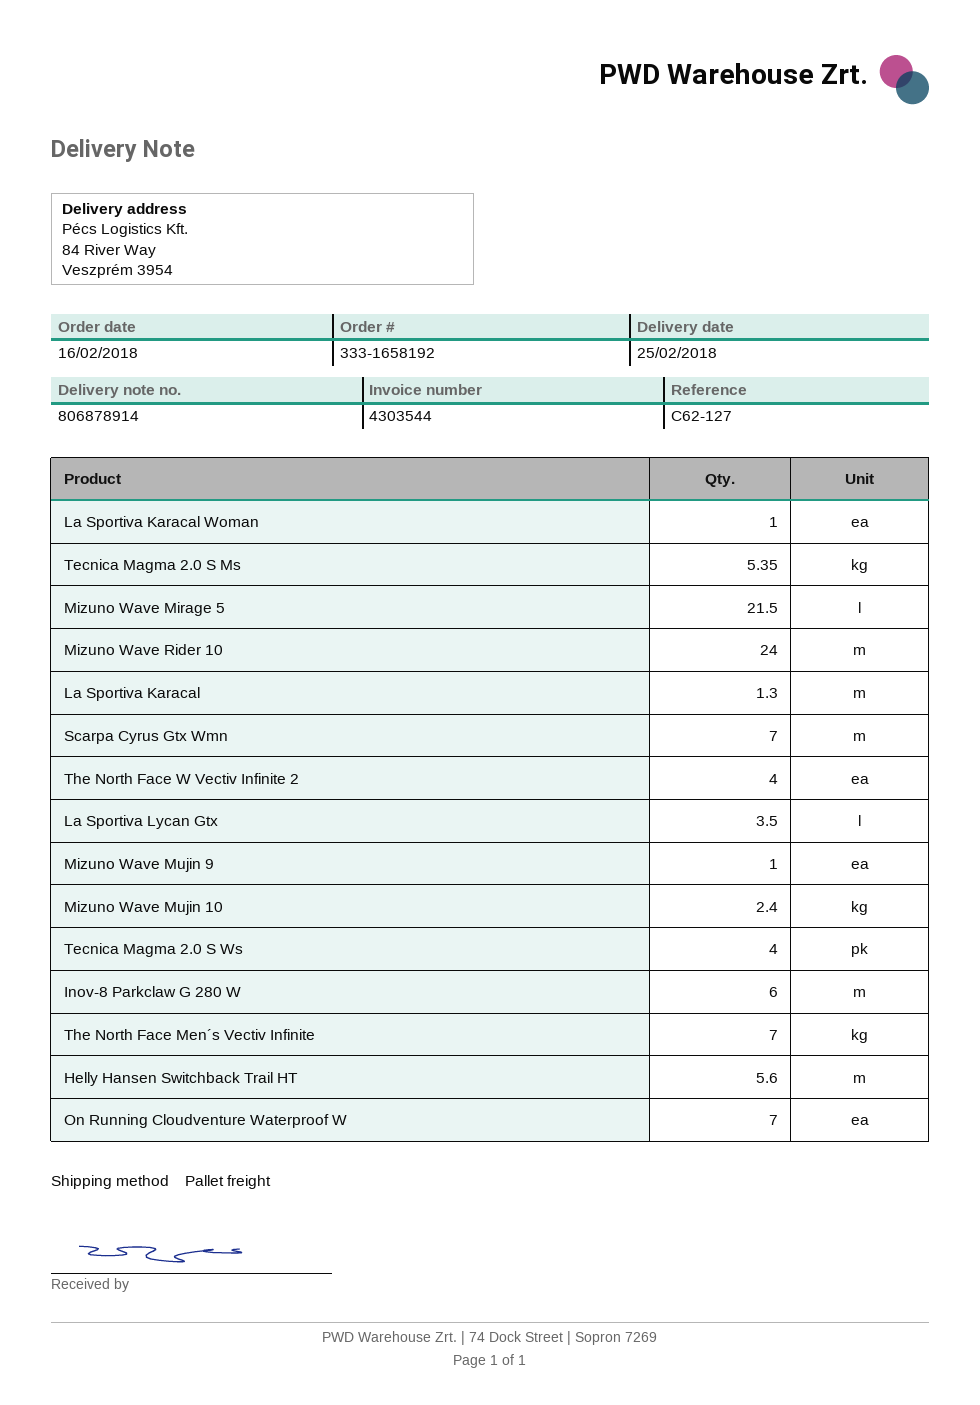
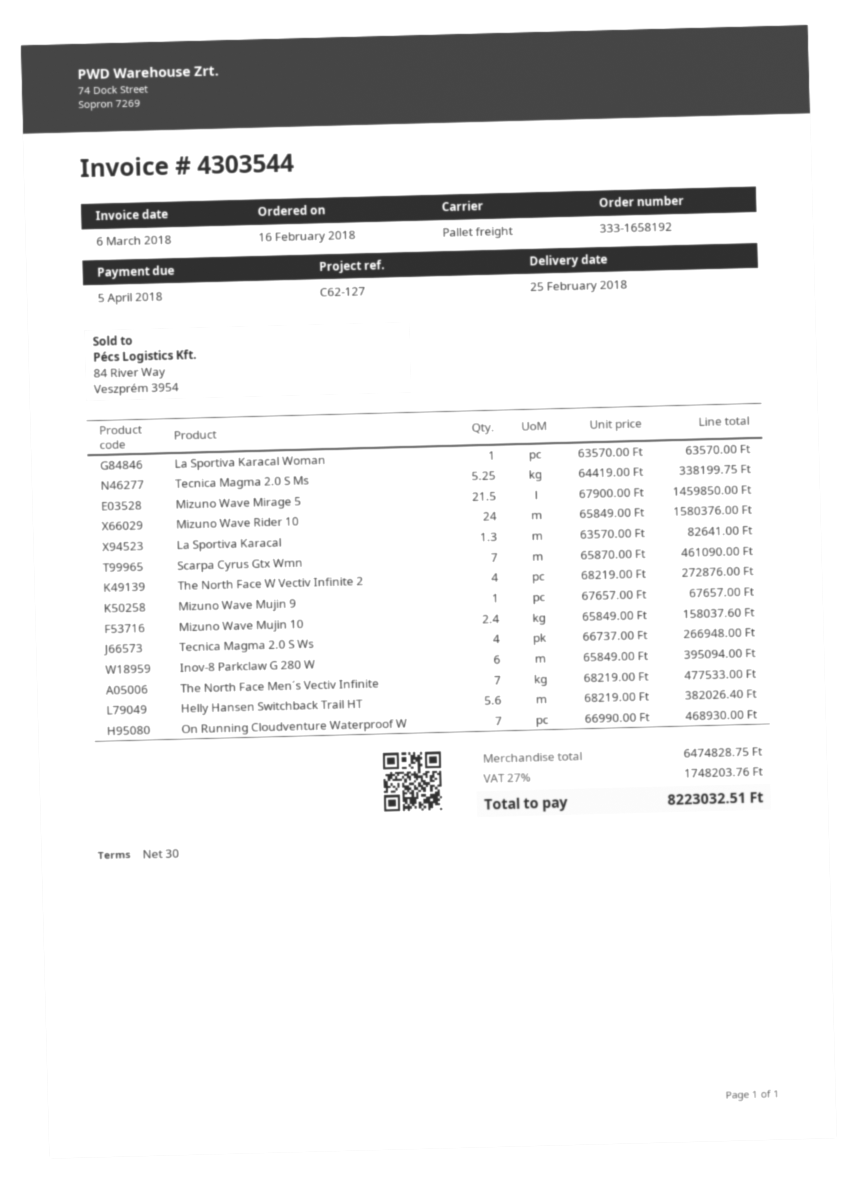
Tecnica Magma 2.0 S Ms: 5.35 -> 5.25
La Sportiva Lycan Gtx: 3.5 -> none

